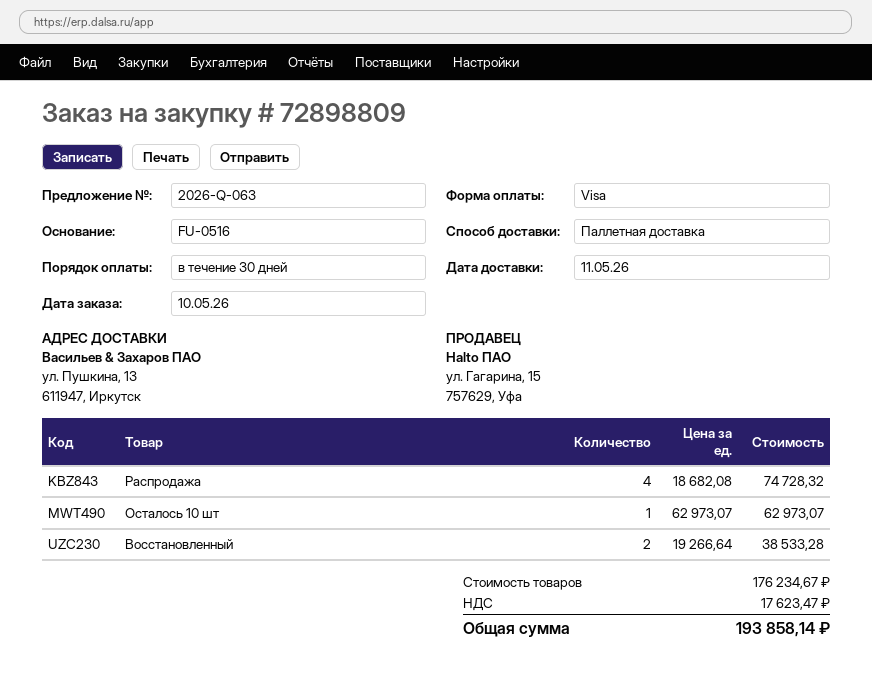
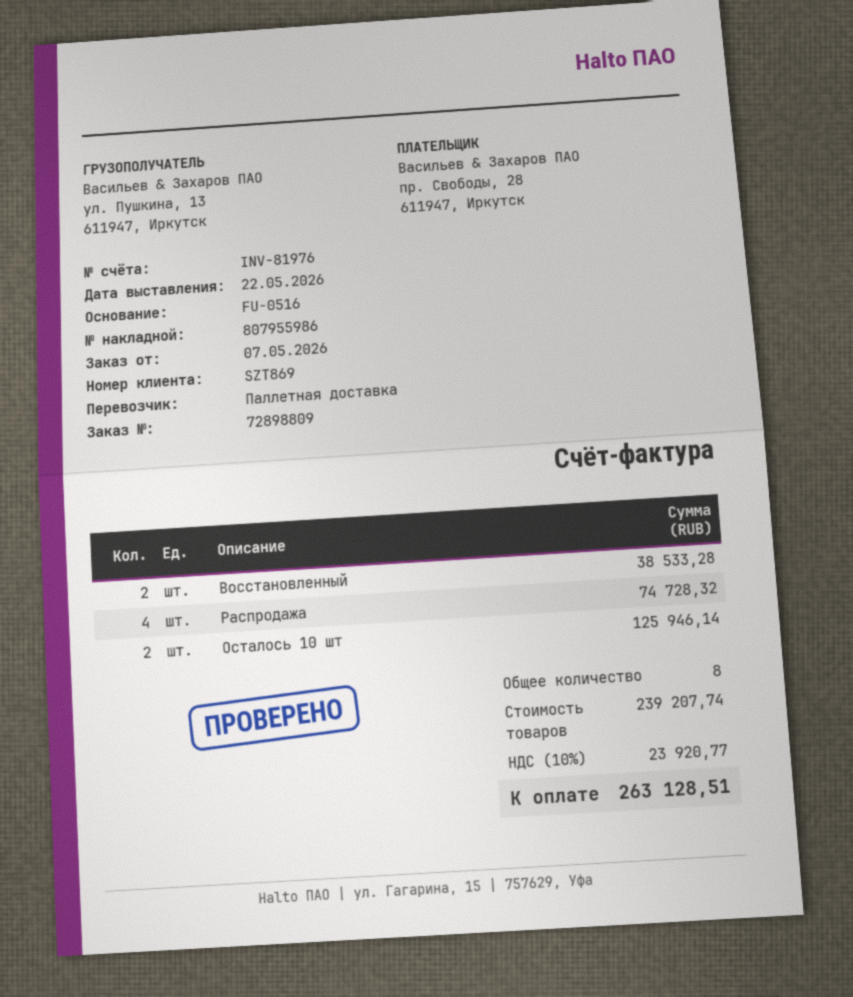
order date: 2026-05-10 -> 2026-05-07
Осталось 10 шт: 1 for 62973.07 -> 2 for 125946.14
subtotal: 176234.67 -> 239207.74
tax: 17623.47 -> 23920.77
total: 193858.14 -> 263128.51

